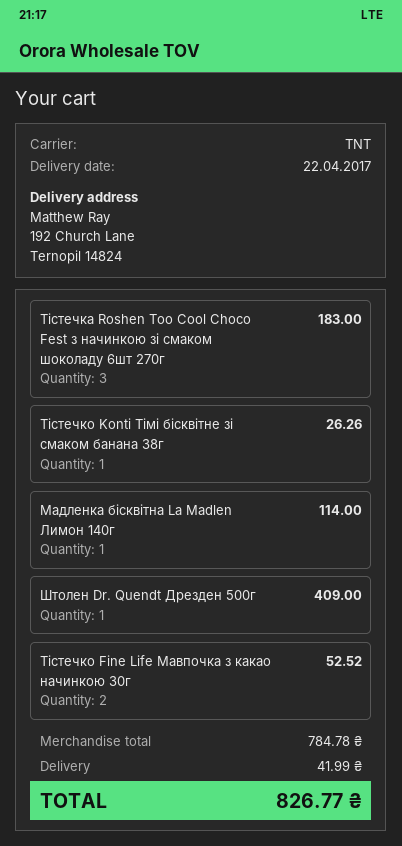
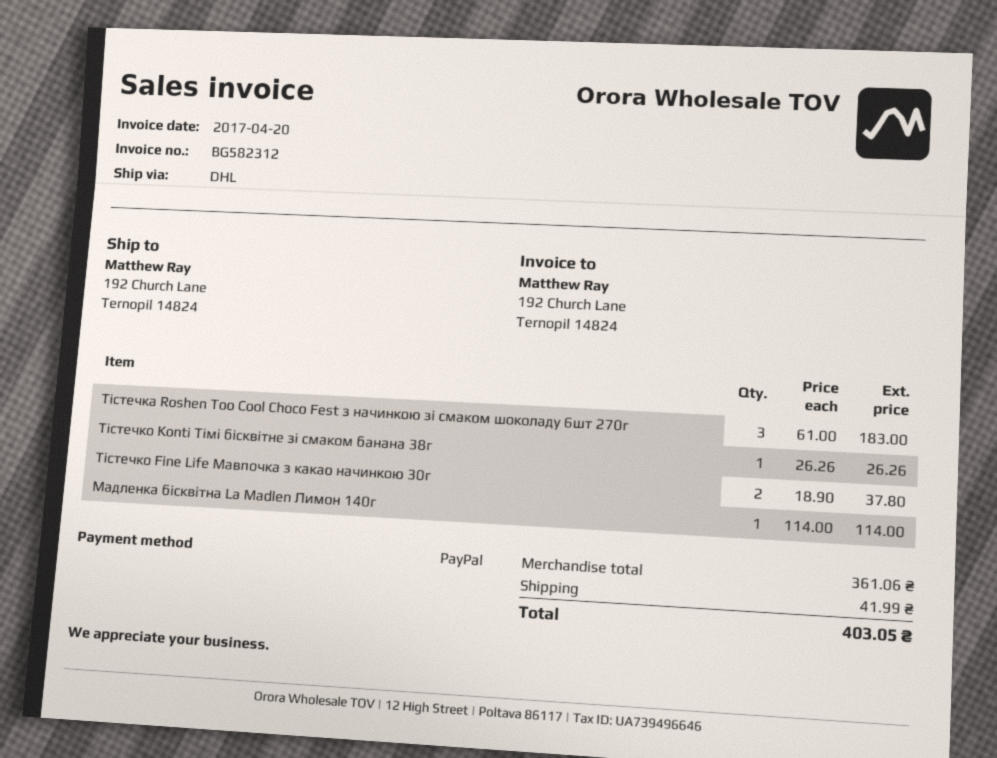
shipping method: TNT -> DHL
Штолен Dr. Quendt Дрезден 500г: 1 for 409.00 -> none
Тістечко Fine Life Мавпочка з какао начинкою 30г: 2 for 52.52 -> 2 for 37.80
subtotal: 784.78 -> 361.06
total: 826.77 -> 403.05

